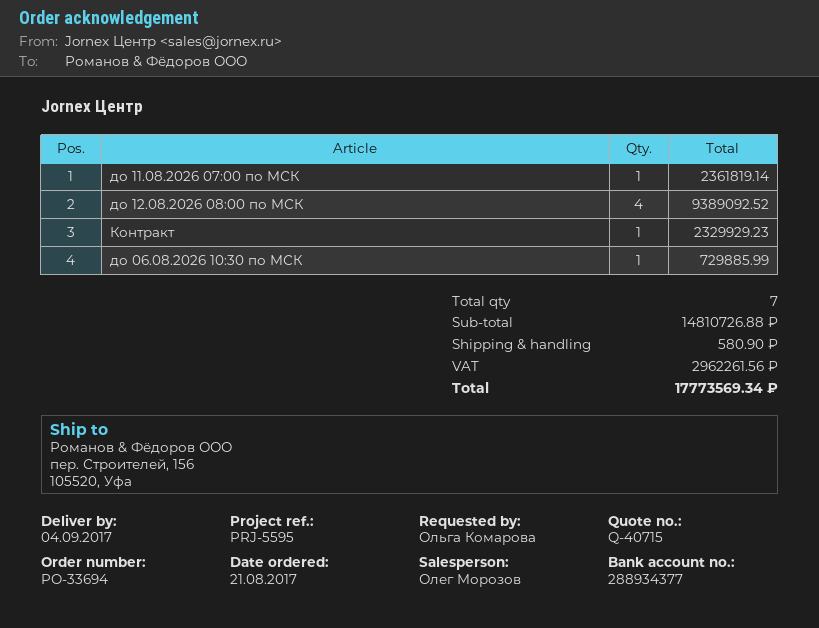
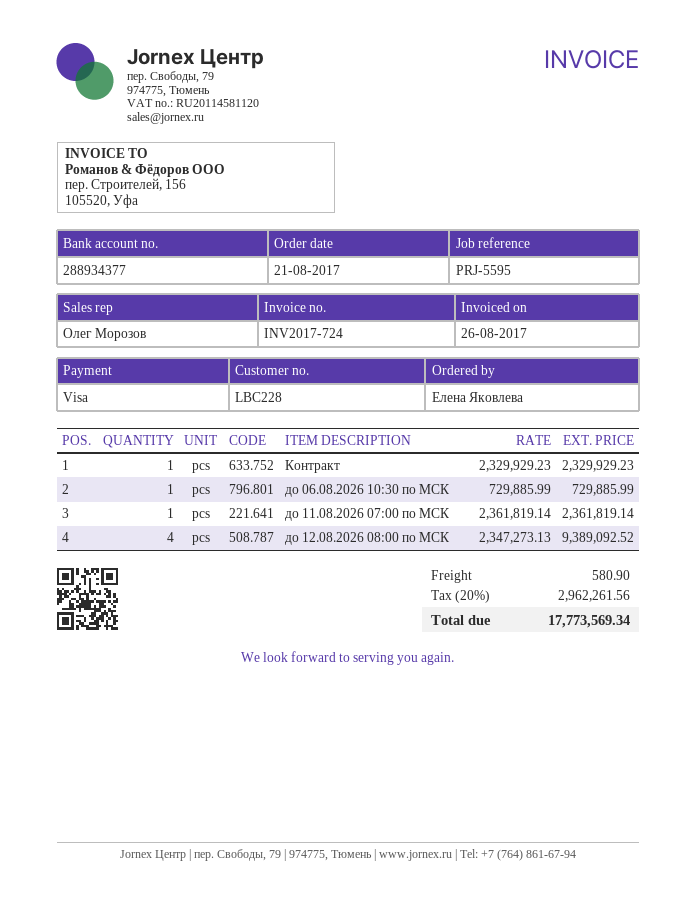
ordered by: Ольга Комарова -> Елена Яковлева

